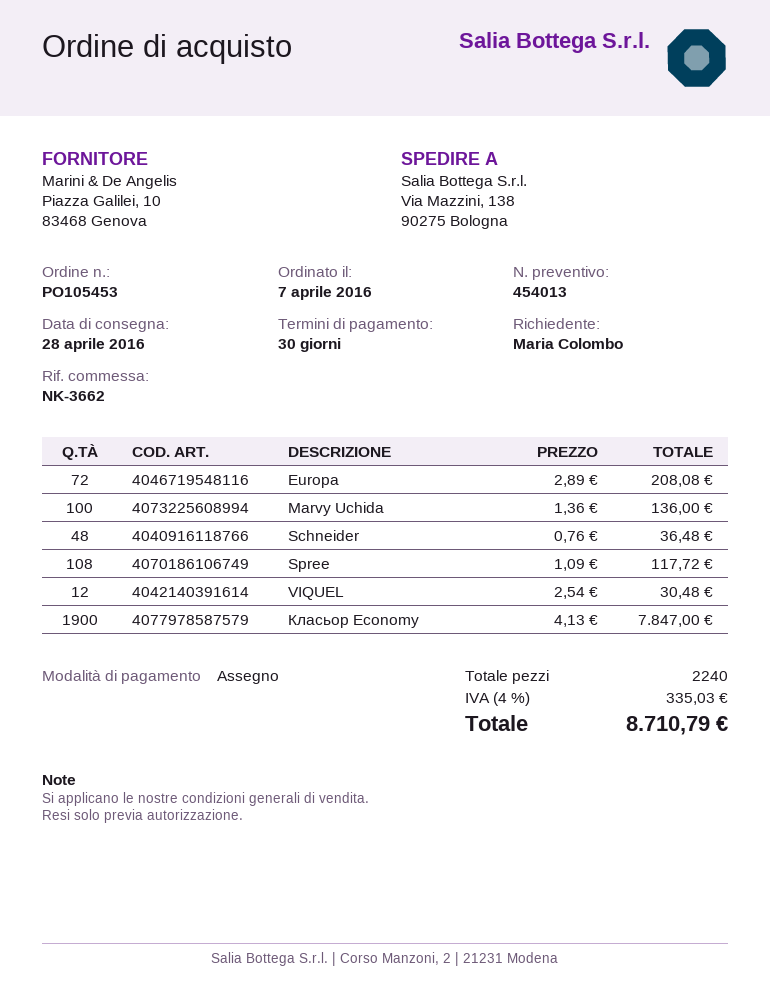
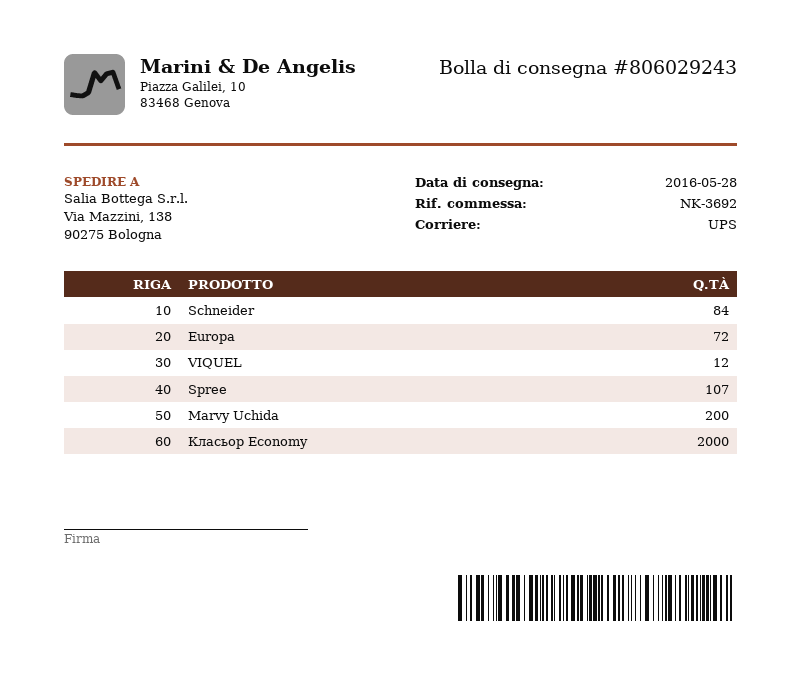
delivery date: 2016-04-28 -> 2016-05-28
reference: NK-3662 -> NK-3692
Marvy Uchida: 100 -> 200
Schneider: 48 -> 84
Spree: 108 -> 107
Класьор Economy: 1900 -> 2000

